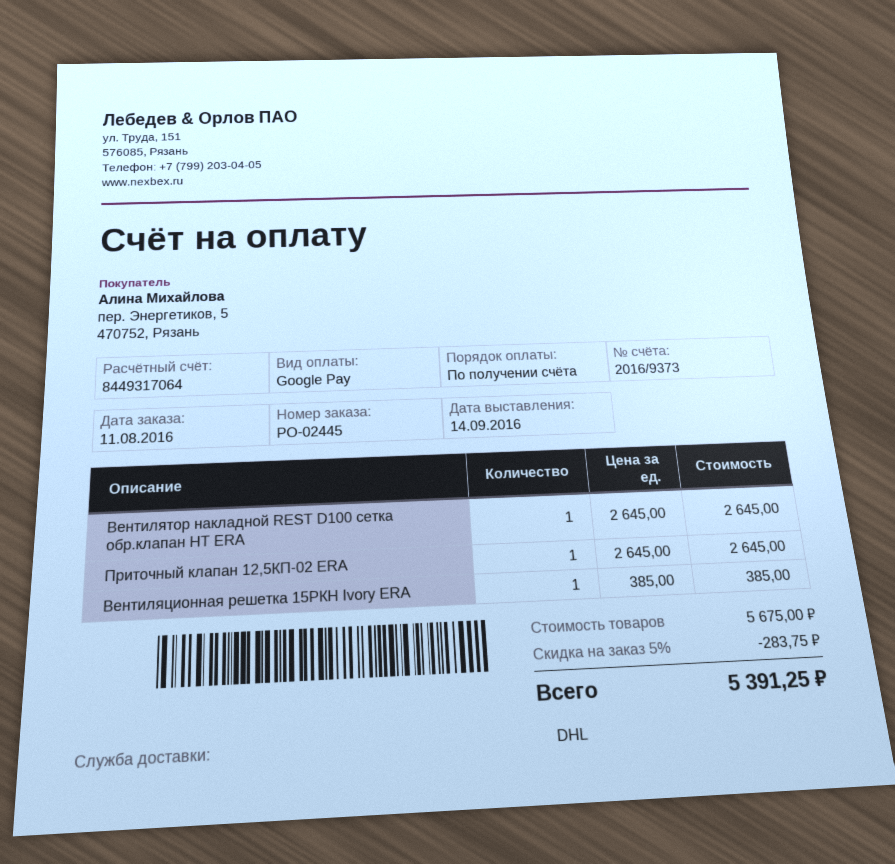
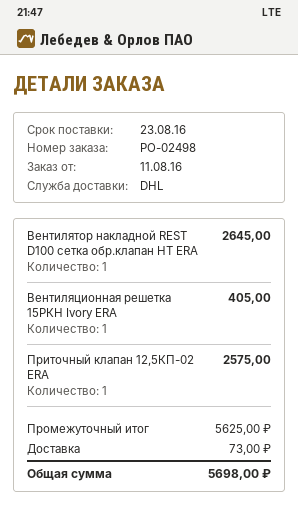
order number: PO-02445 -> PO-02498
Приточный клапан 12,5КП-02 ERA: 1 for 2645.00 -> 1 for 2575.00
Вентиляционная решетка 15РКН Ivory ERA: 1 for 385.00 -> 1 for 405.00
subtotal: 5675.00 -> 5625.00
discount: 5% = 283.75 -> none
shipping: none -> 73.00
total: 5391.25 -> 5698.00

